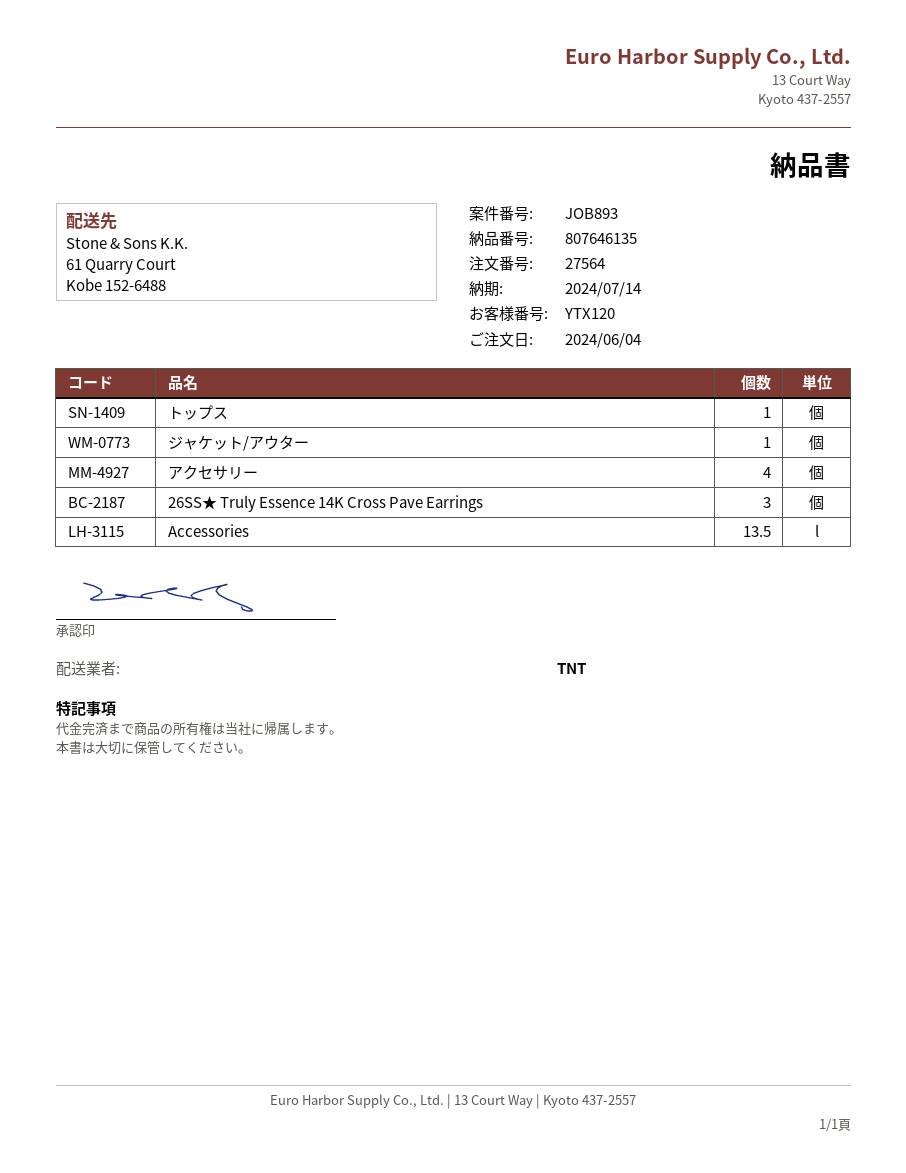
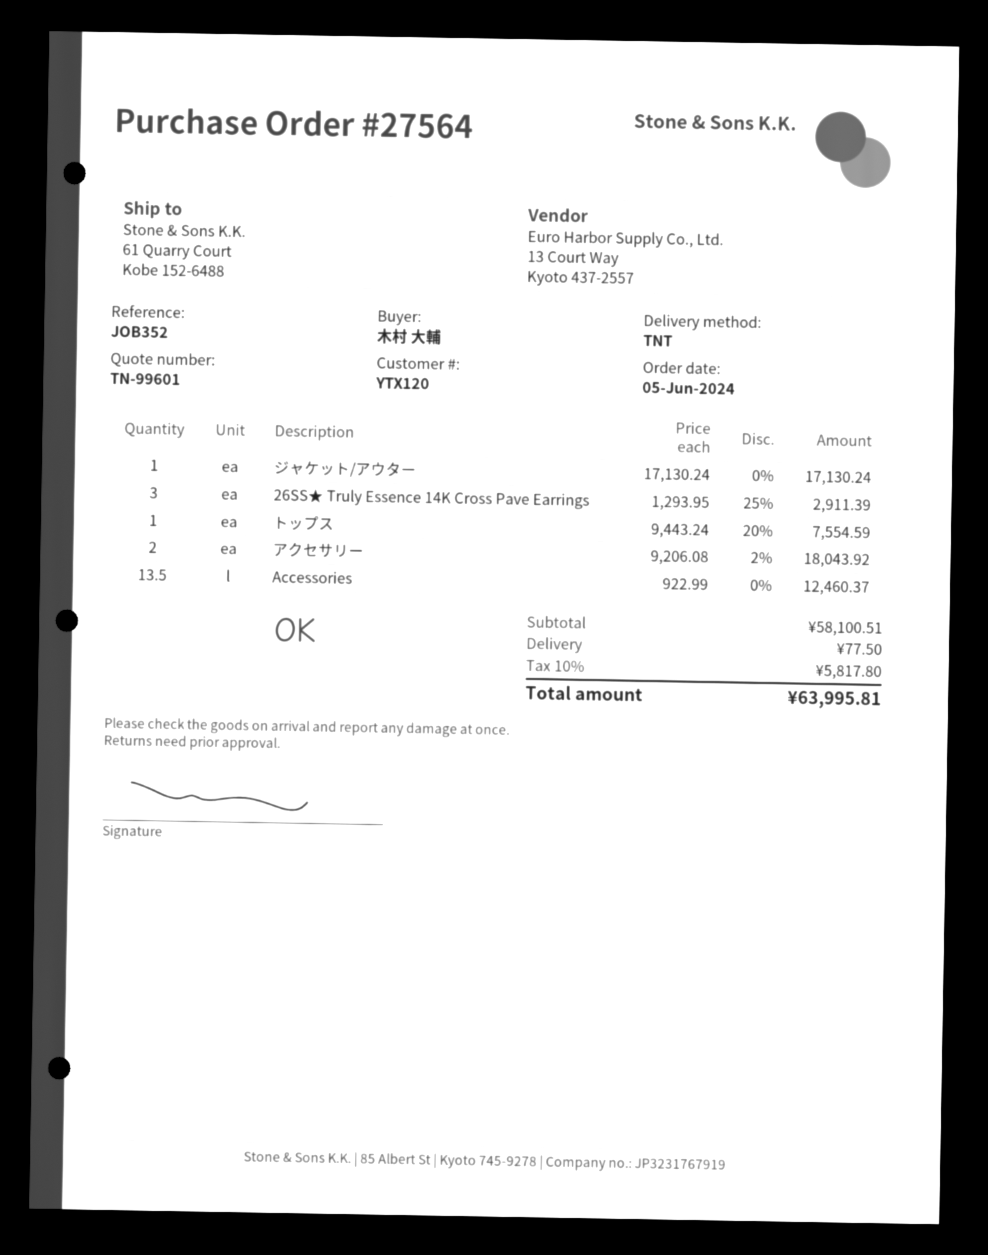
order date: 2024-06-04 -> 2024-06-05
reference: JOB893 -> JOB352
アクセサリー: 4 -> 2

